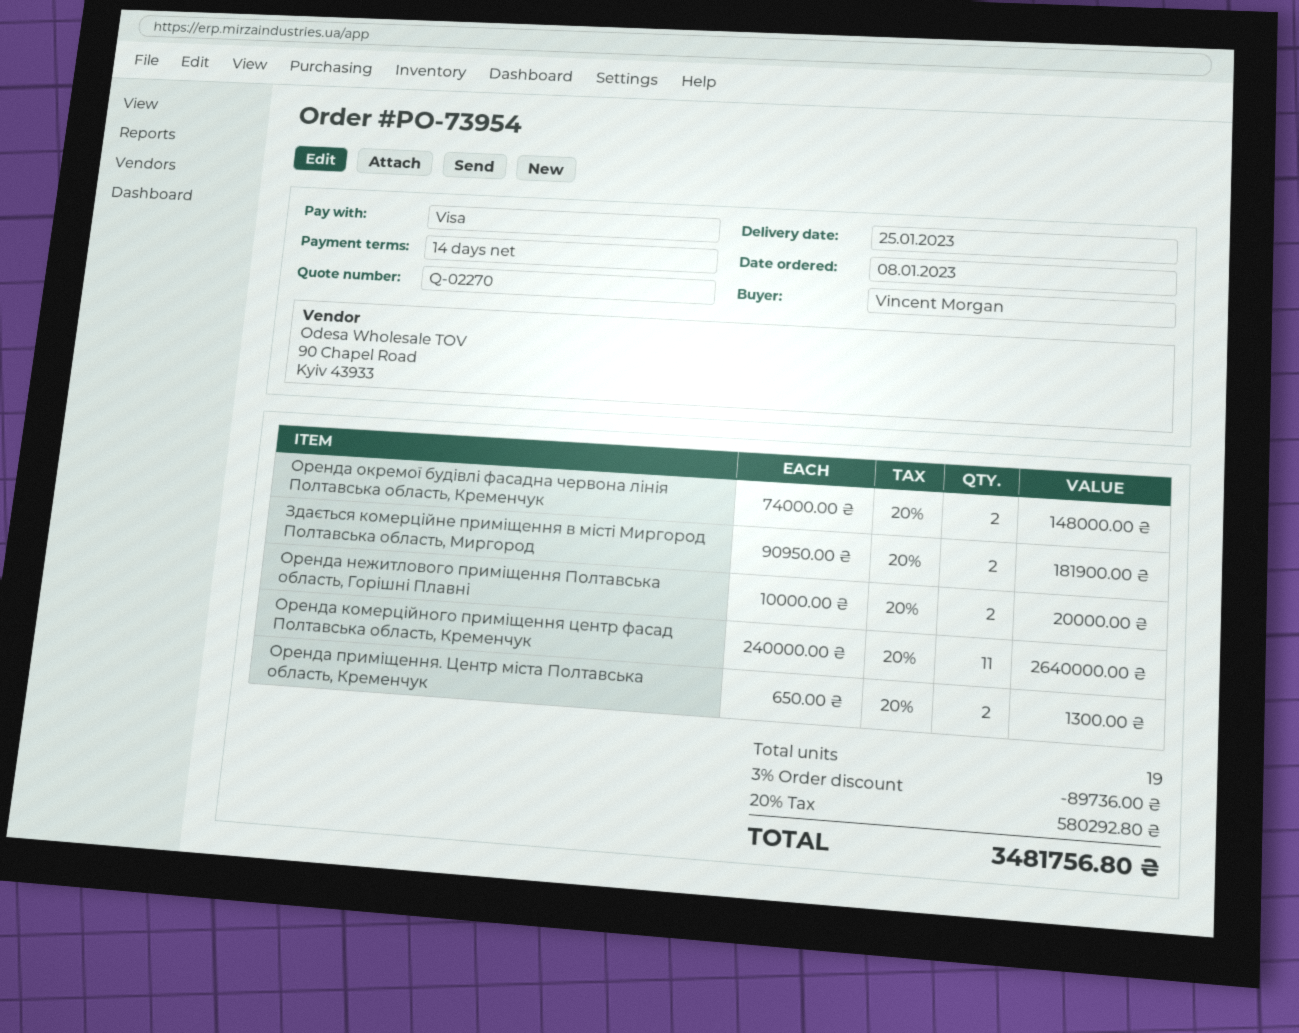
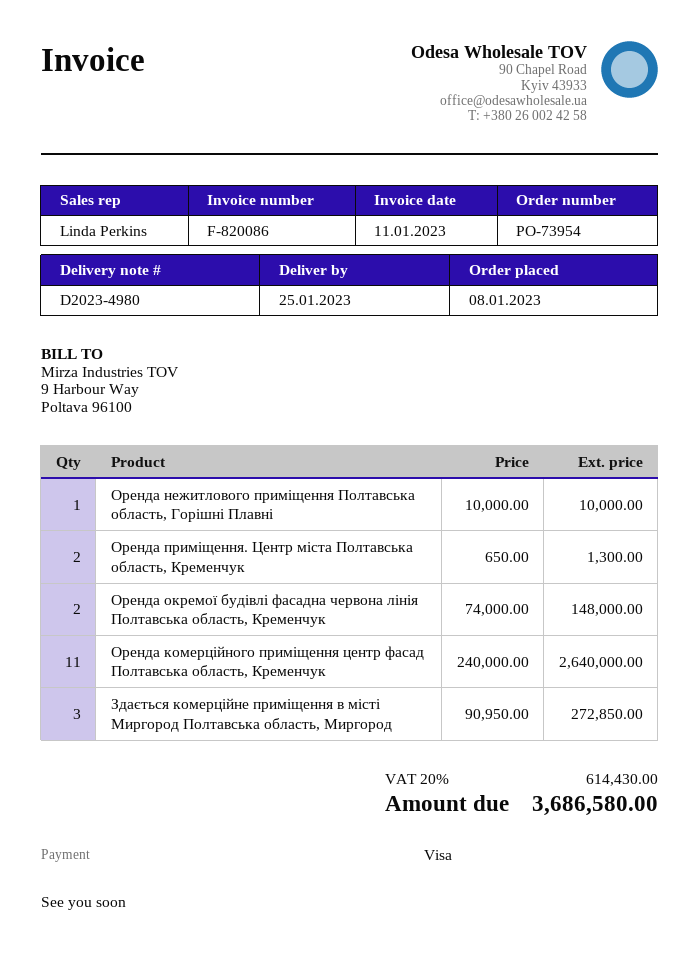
Здається комерційне приміщення в місті Миргород Полтавська область, Миргород: 2 x 90950.00 = 181900.00 -> 3 x 90950.00 = 272850.00
Оренда нежитлового приміщення Полтавська область, Горішні Плавні: 2 x 10000.00 = 20000.00 -> 1 x 10000.00 = 10000.00
discount: 3% = 89736.00 -> none
tax: 20% = 580292.80 -> 20% = 614430.00
total: 3481756.80 -> 3686580.00

